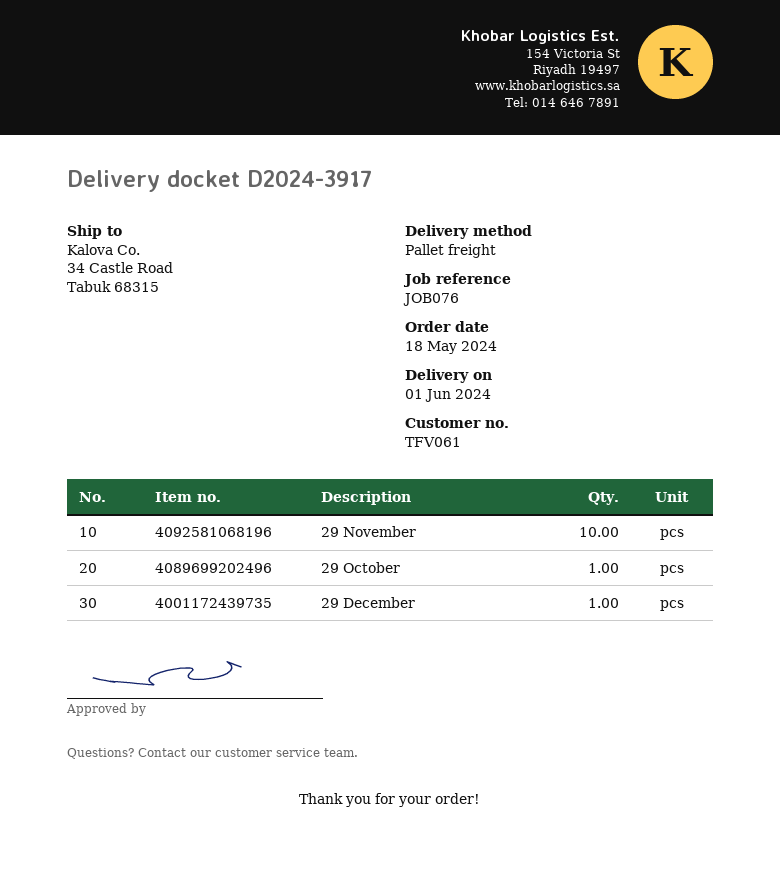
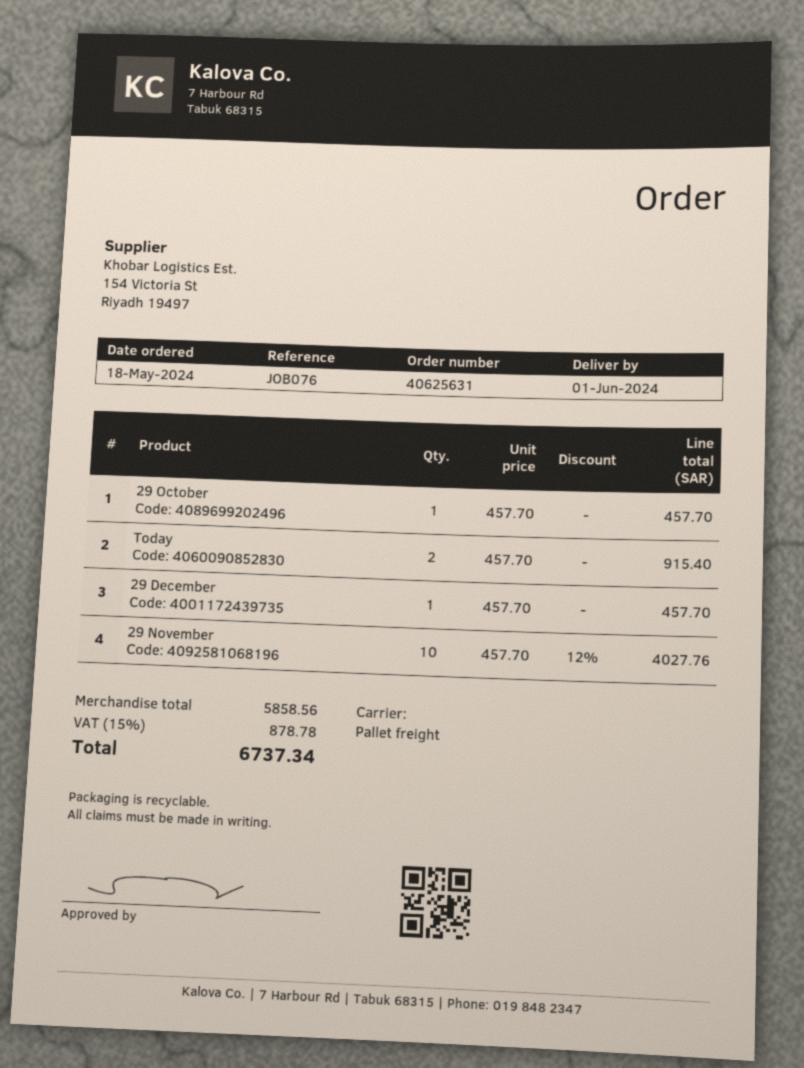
Today: none -> 2

